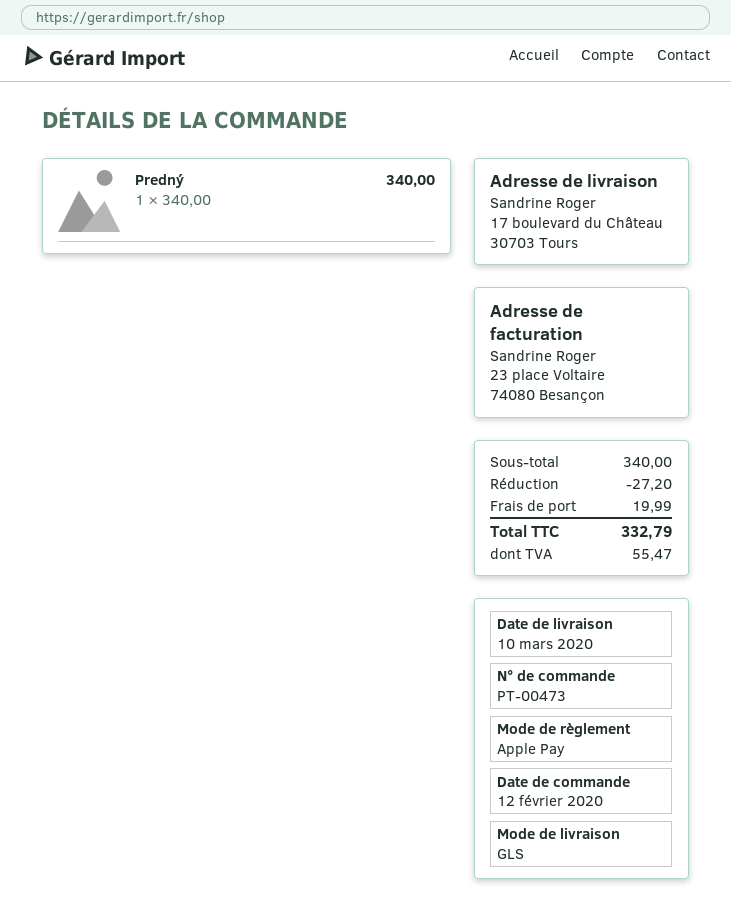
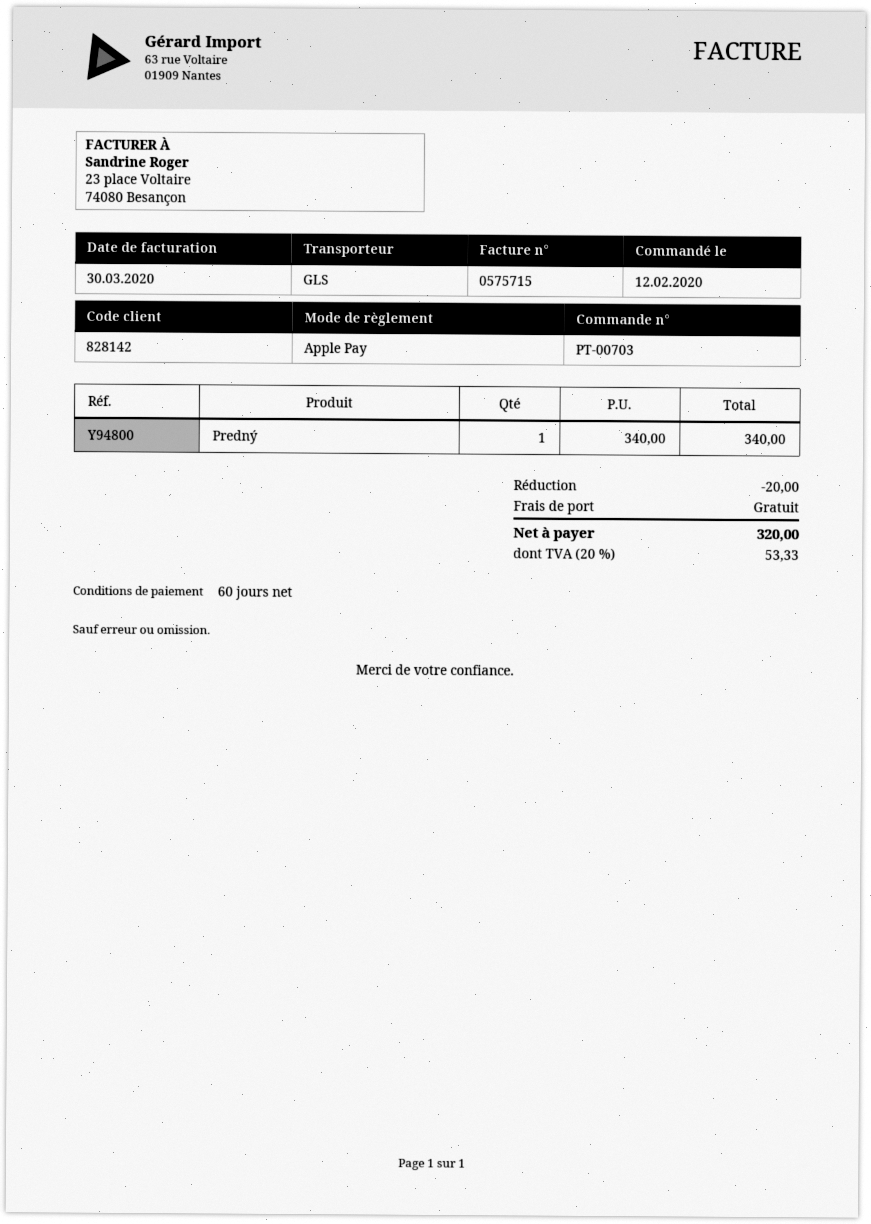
order number: PT-00473 -> PT-00703
discount: 27.20 -> 20.00
shipping: 19.99 -> 0.00
tax: 55.47 -> 53.33
total: 332.79 -> 320.00

